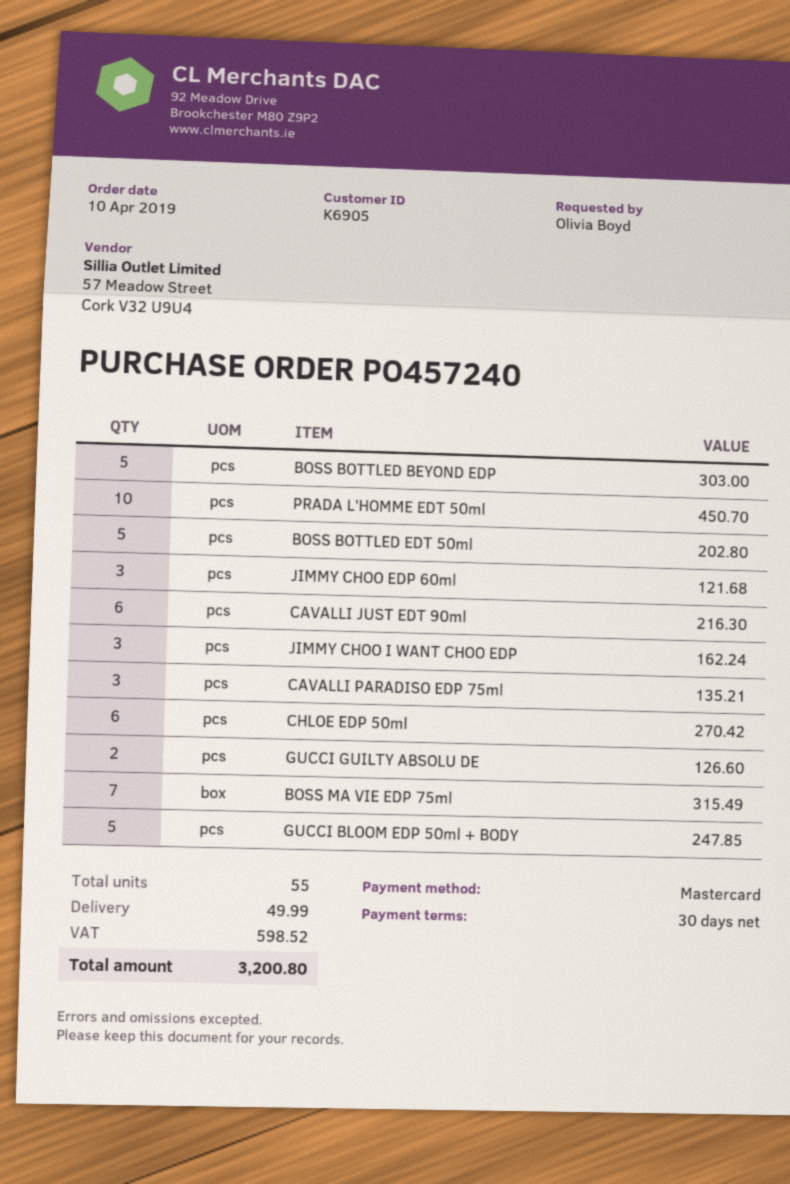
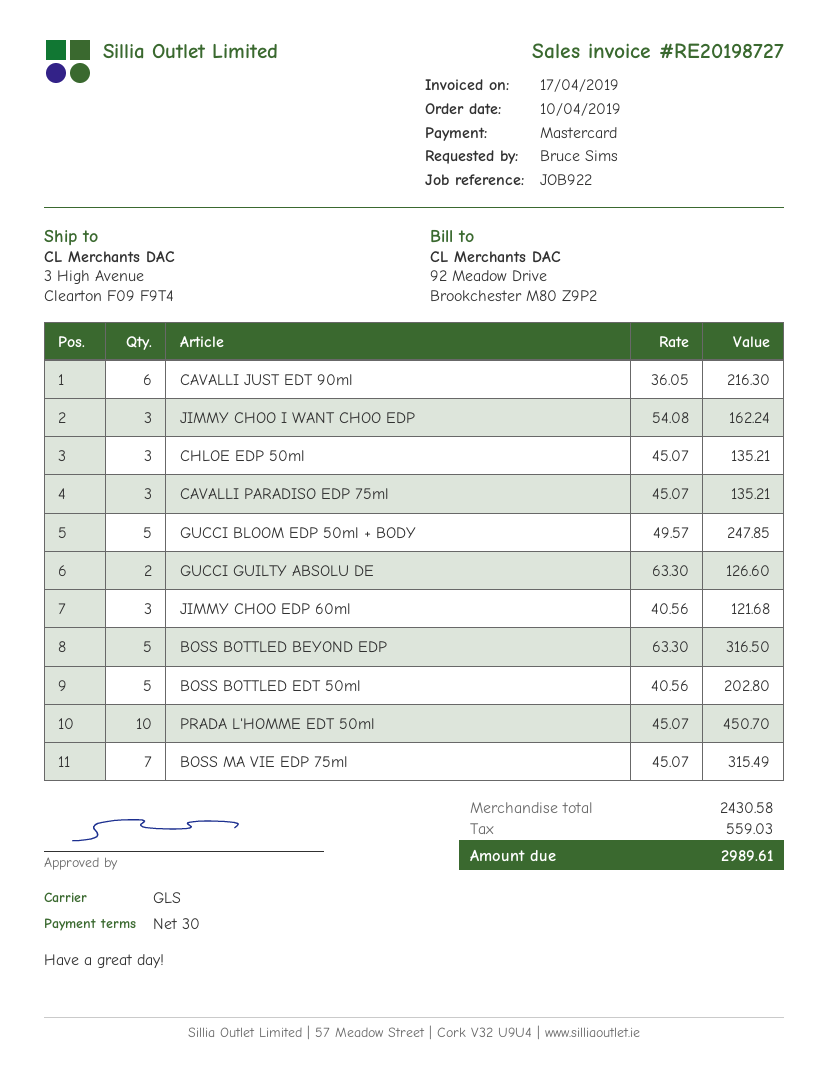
ordered by: Olivia Boyd -> Bruce Sims
BOSS BOTTLED BEYOND EDP: 5 for 303.00 -> 5 for 316.50
CHLOE EDP 50ml: 6 for 270.42 -> 3 for 135.21
shipping: 49.99 -> none
tax: 598.52 -> 559.03
total: 3200.80 -> 2989.61

